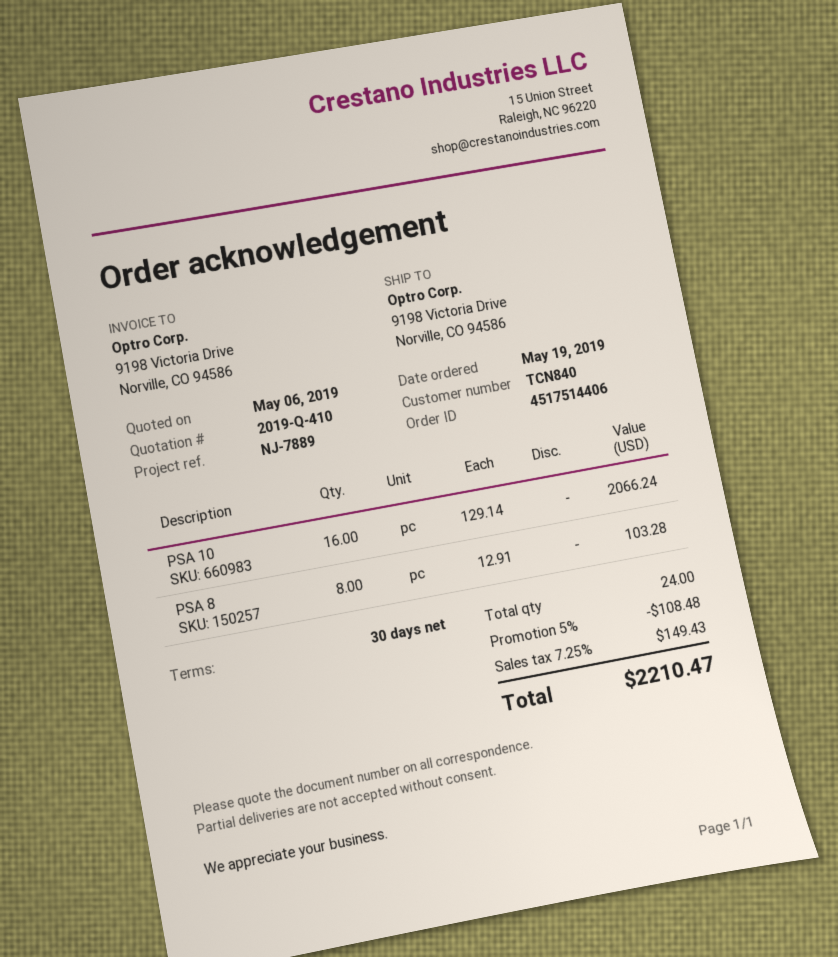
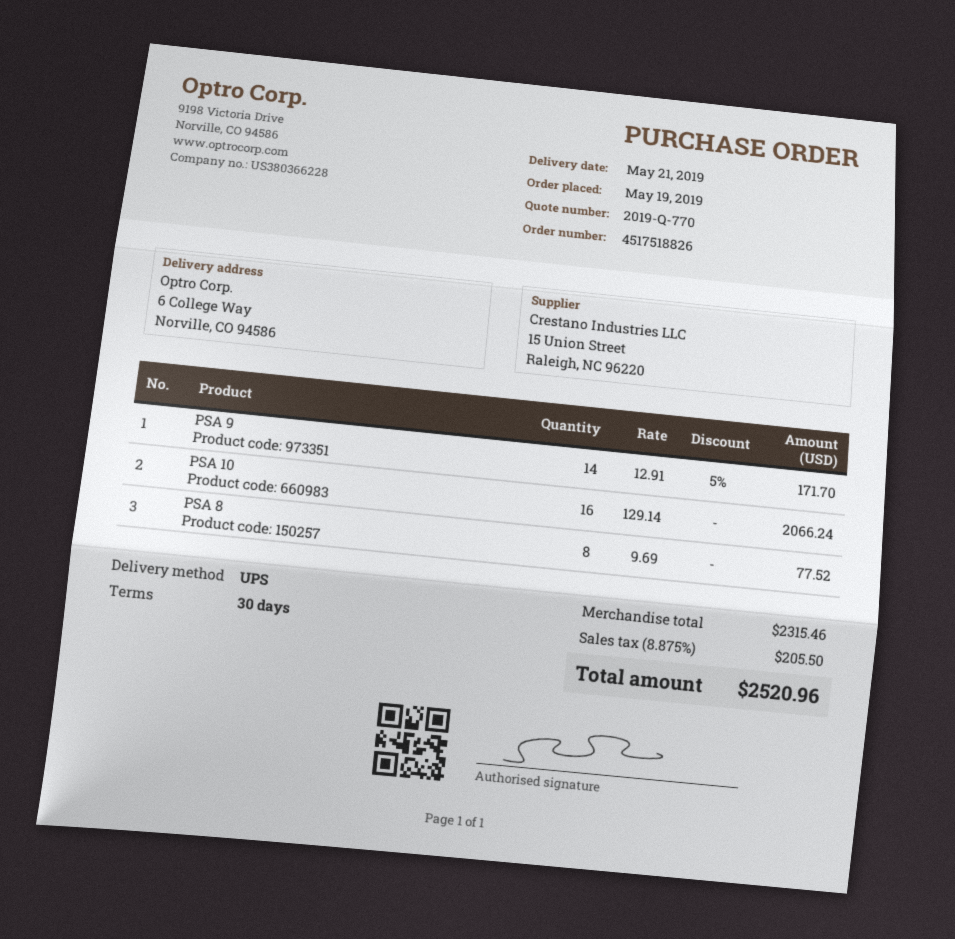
quote number: 2019-Q-410 -> 2019-Q-770
order number: 4517514406 -> 4517518826
ship to: 9198 Victoria Drive, Norville, CO 94586 -> 6 College Way, Norville, CO 94586
PSA 8: 8 x 12.91 = 103.28 -> 8 x 9.69 = 77.52
PSA 9: none -> 14 x 12.91 - 5% = 171.70
discount: 5% = 108.48 -> none
tax: 7.25% = 149.43 -> 8.875% = 205.50
total: 2210.47 -> 2520.96

